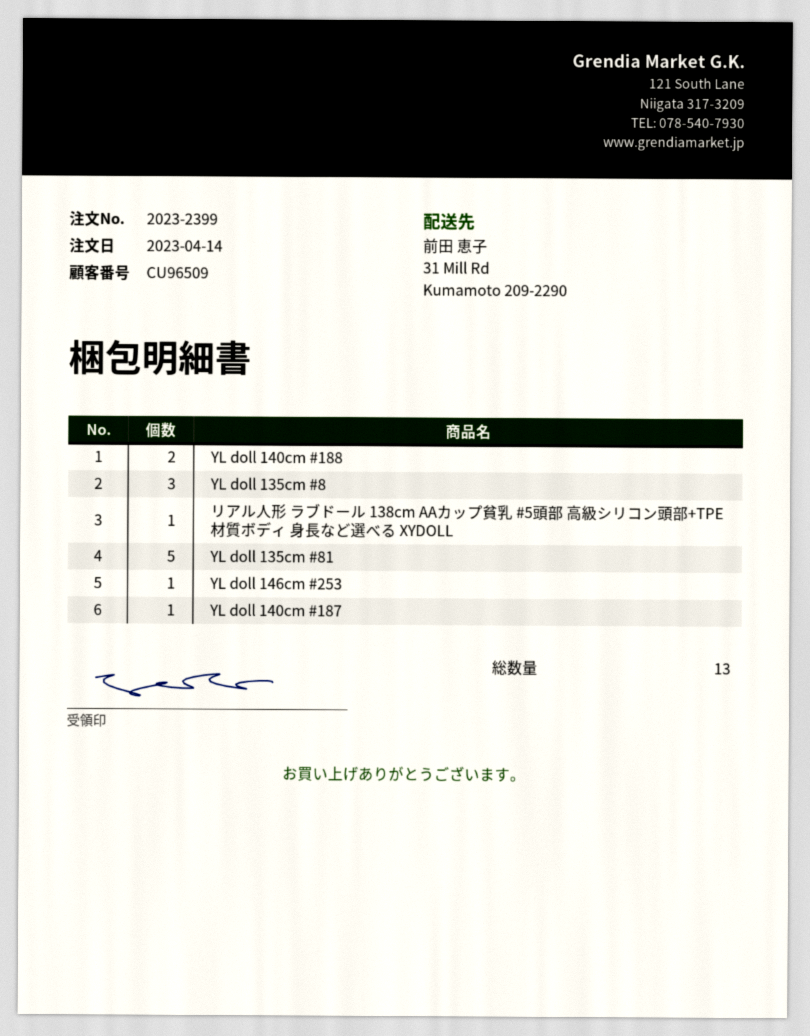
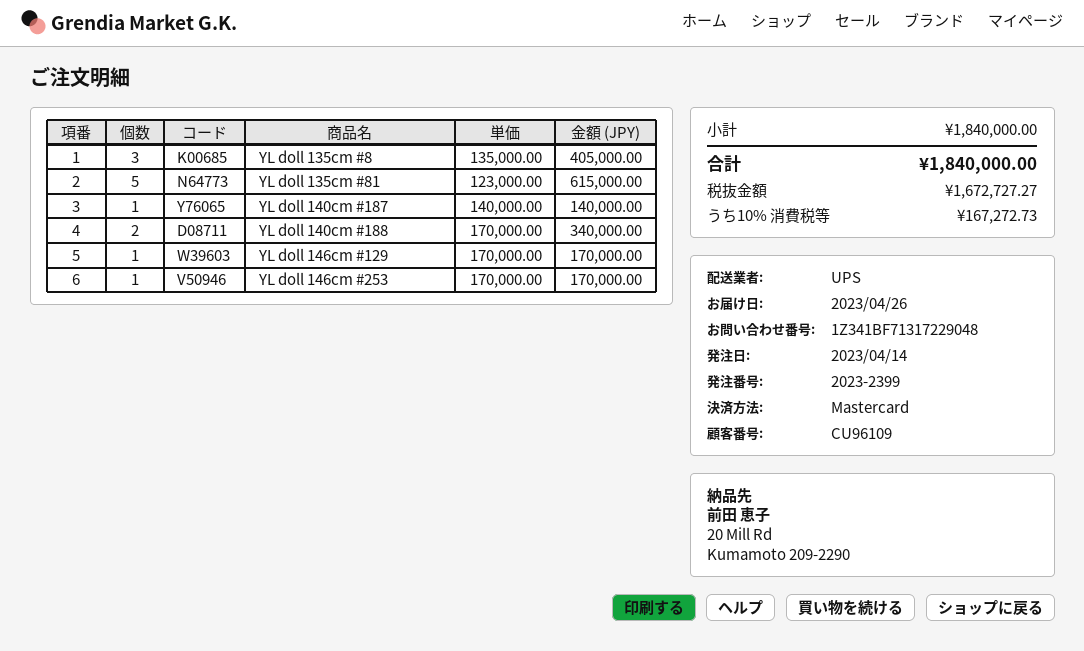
customer number: CU96509 -> CU96109
ship to: 31 Mill Rd, Kumamoto 209-2290 -> 20 Mill Rd, Kumamoto 209-2290
リアル人形 ラブドール 138cm AAカップ貧乳 #5頭部 高級シリコン頭部+TPE材質ボディ 身長など選べる XYDOLL: 1 -> none
YL doll 146cm #129: none -> 1

